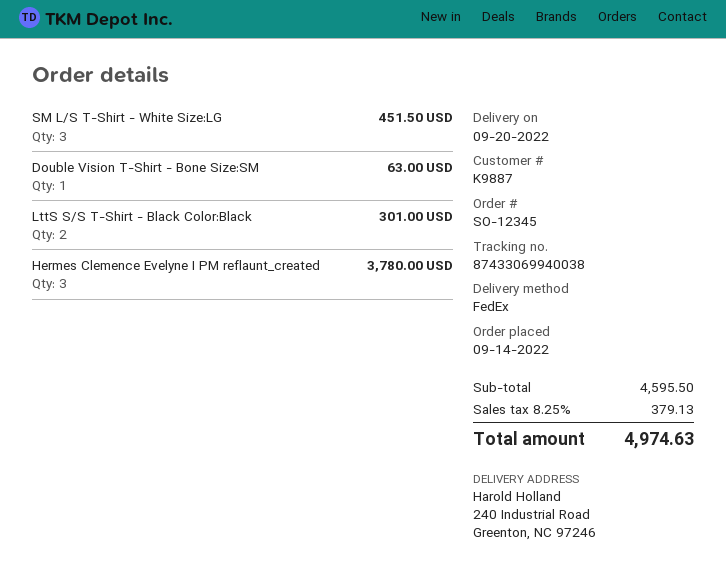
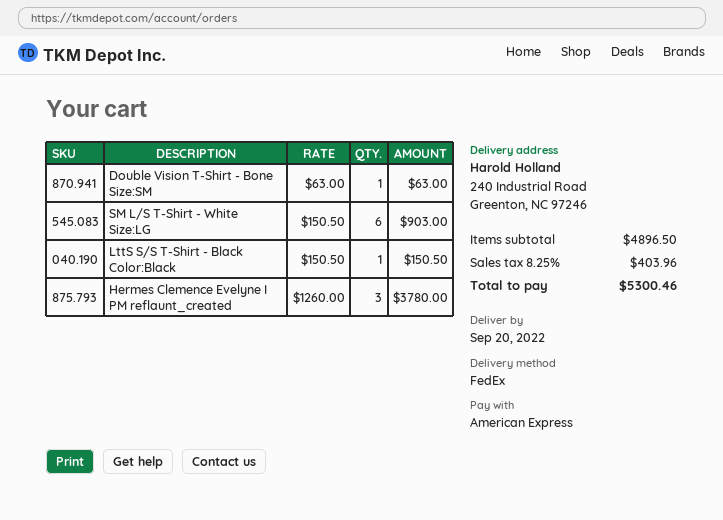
SM L/S T-Shirt - White Size:LG: 3 for 451.50 -> 6 for 903.00
LttS S/S T-Shirt - Black Color:Black: 2 for 301.00 -> 1 for 150.50
subtotal: 4595.50 -> 4896.50
tax: 8.25% = 379.13 -> 8.25% = 403.96
total: 4974.63 -> 5300.46

